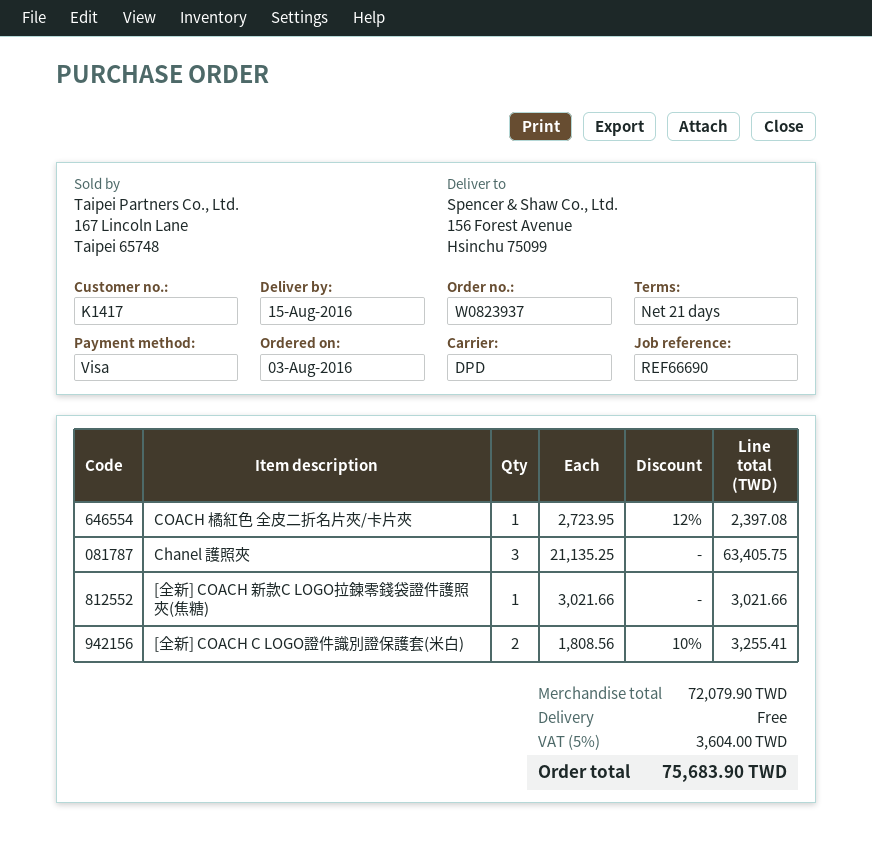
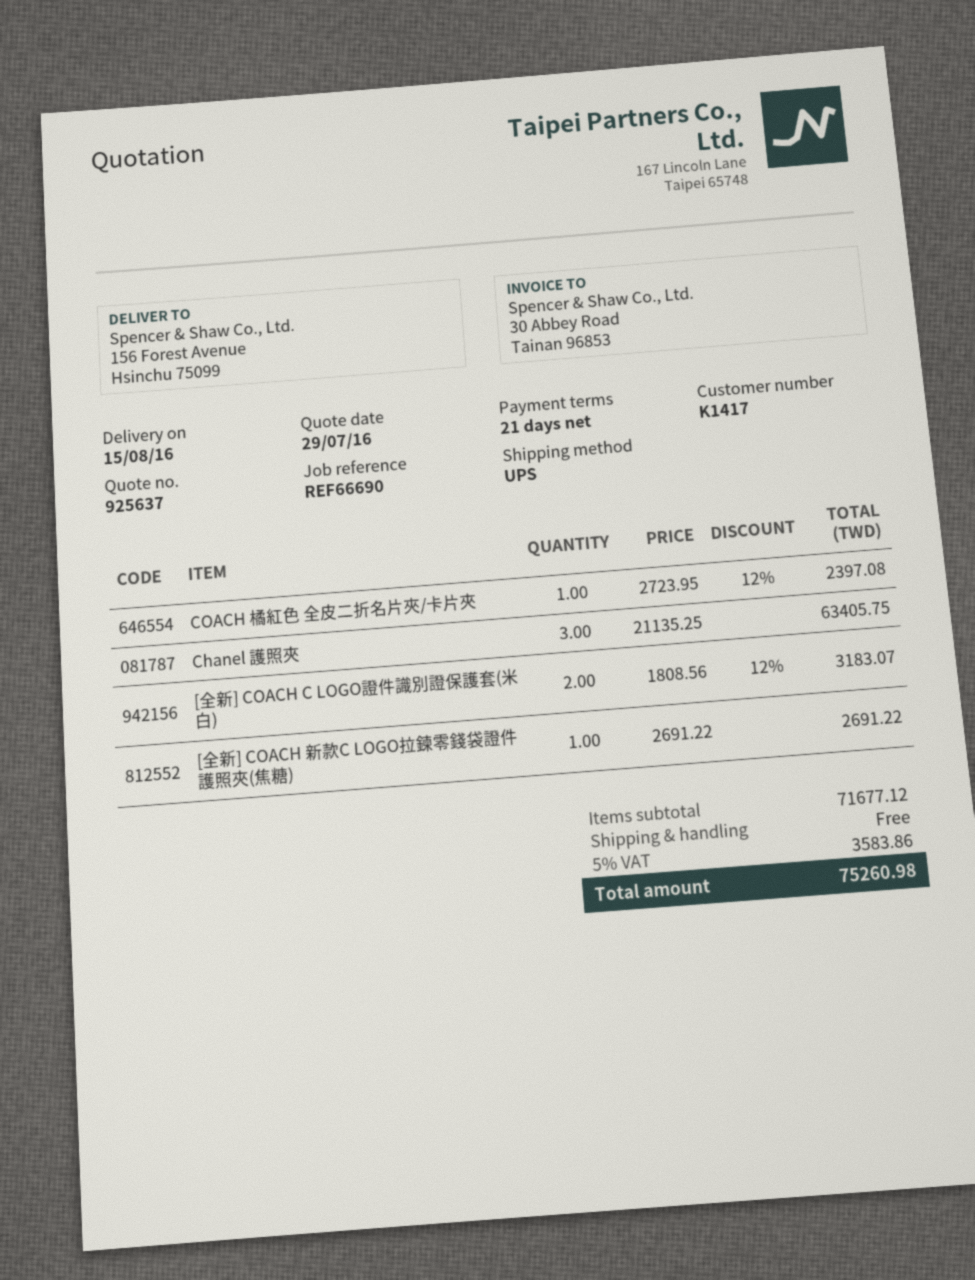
shipping method: DPD -> UPS
[全新] COACH 新款C LOGO拉鍊零錢袋證件護照夾(焦糖): 1 x 3021.66 = 3021.66 -> 1 x 2691.22 = 2691.22
[全新] COACH C LOGO證件識別證保護套(米白): 2 x 1808.56 - 10% = 3255.41 -> 2 x 1808.56 - 12% = 3183.07
subtotal: 72079.90 -> 71677.12
tax: 5% = 3604.00 -> 5% = 3583.86
total: 75683.90 -> 75260.98

